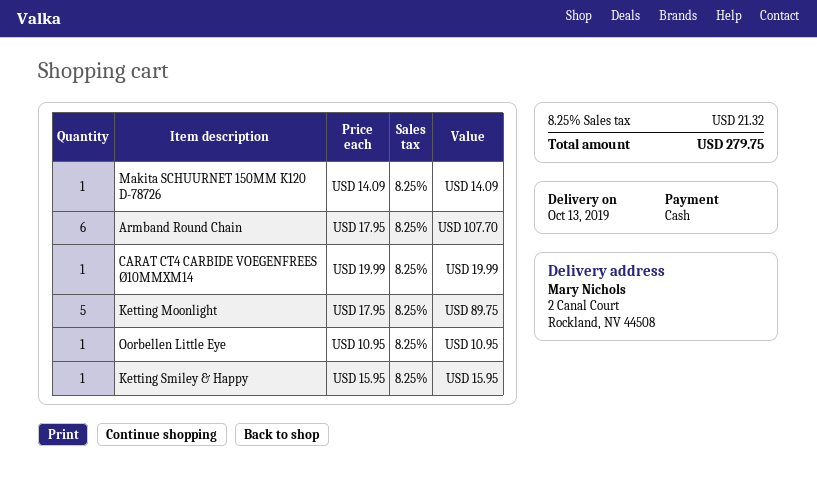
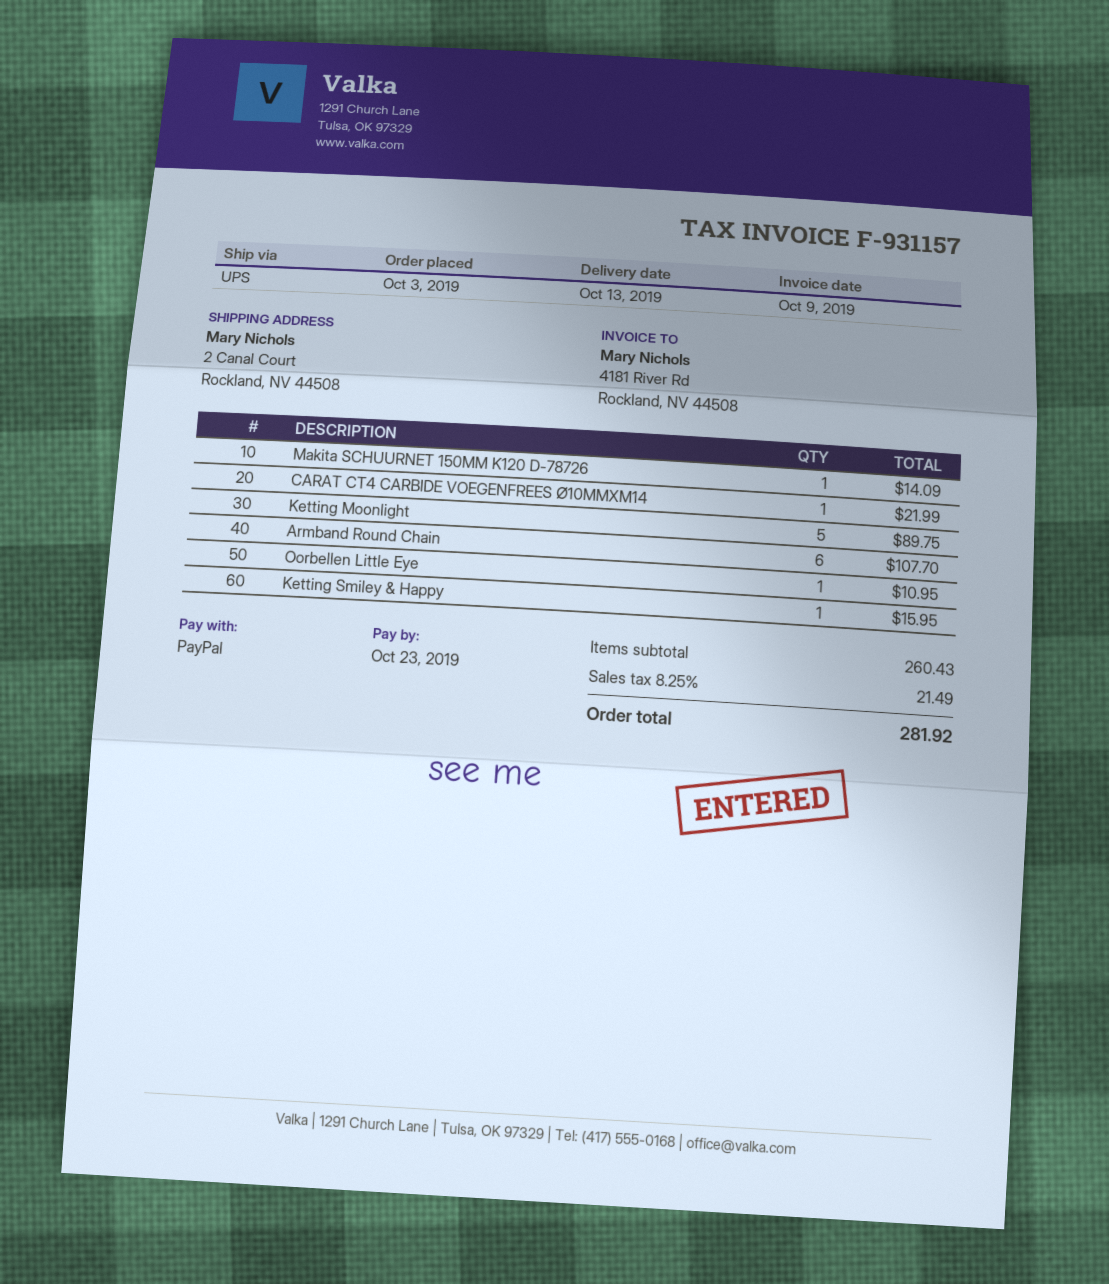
payment method: cash -> PayPal
CARAT CT4 CARBIDE VOEGENFREES Ø10MMXM14: 1 for 19.99 -> 1 for 21.99
tax: 8.25% = 21.32 -> 8.25% = 21.49
total: 279.75 -> 281.92

